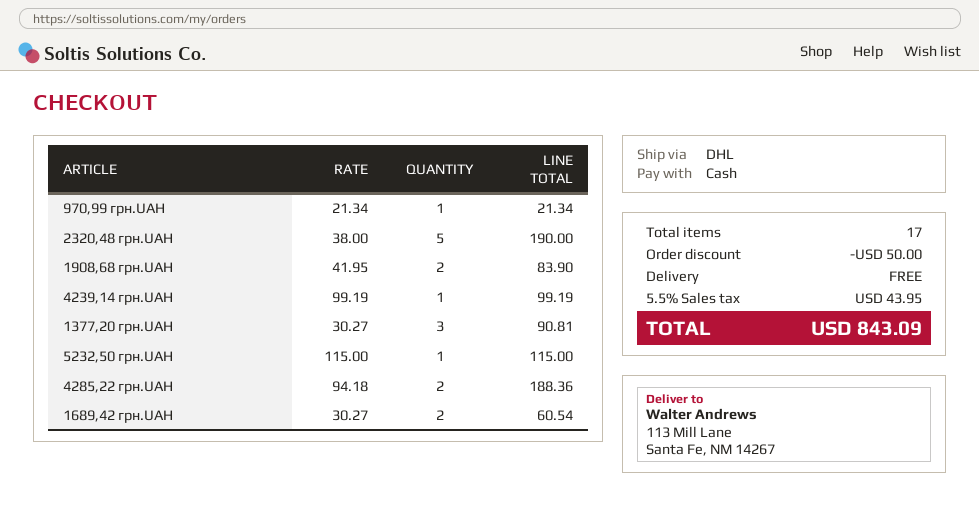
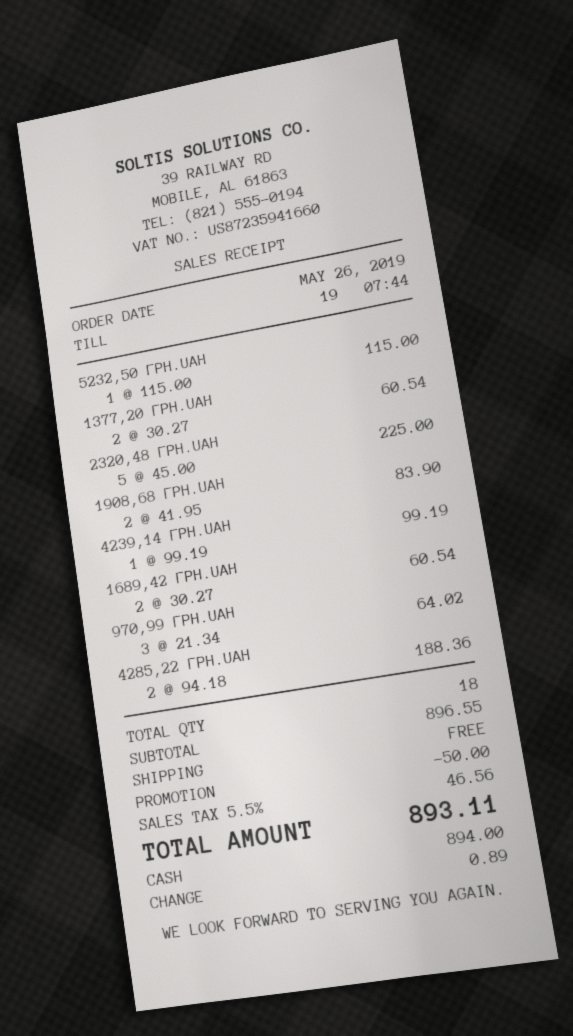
970,99 грн.UAH: 1 x 21.34 = 21.34 -> 3 x 21.34 = 64.02
2320,48 грн.UAH: 5 x 38.00 = 190.00 -> 5 x 45.00 = 225.00
1377,20 грн.UAH: 3 x 30.27 = 90.81 -> 2 x 30.27 = 60.54
total quantity: 17 -> 18
tax: 5.5% = 43.95 -> 5.5% = 46.56
total: 843.09 -> 893.11

